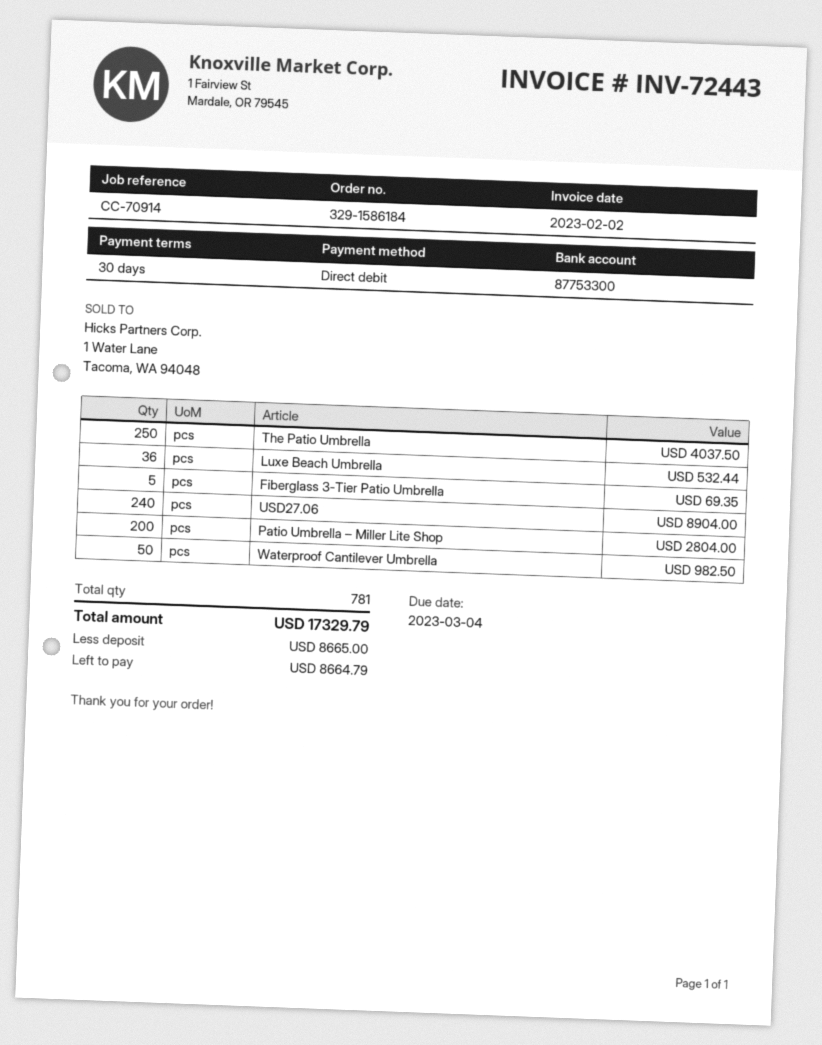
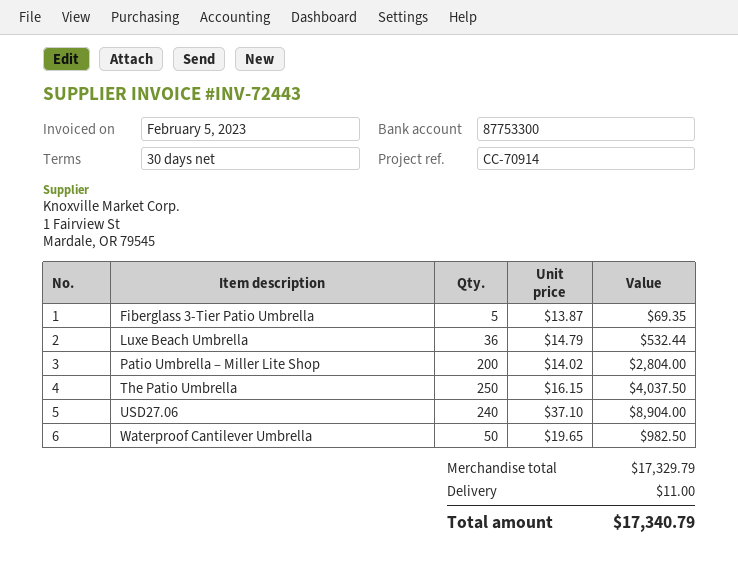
invoice date: 2023-02-02 -> 2023-02-05
shipping: none -> 11.00
total: 17329.79 -> 17340.79

